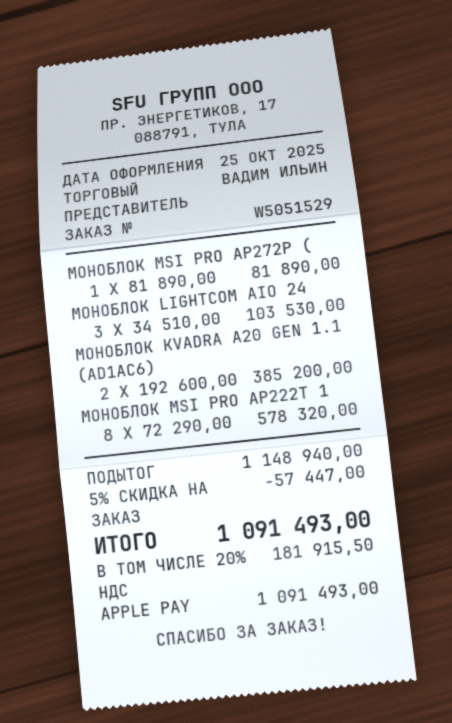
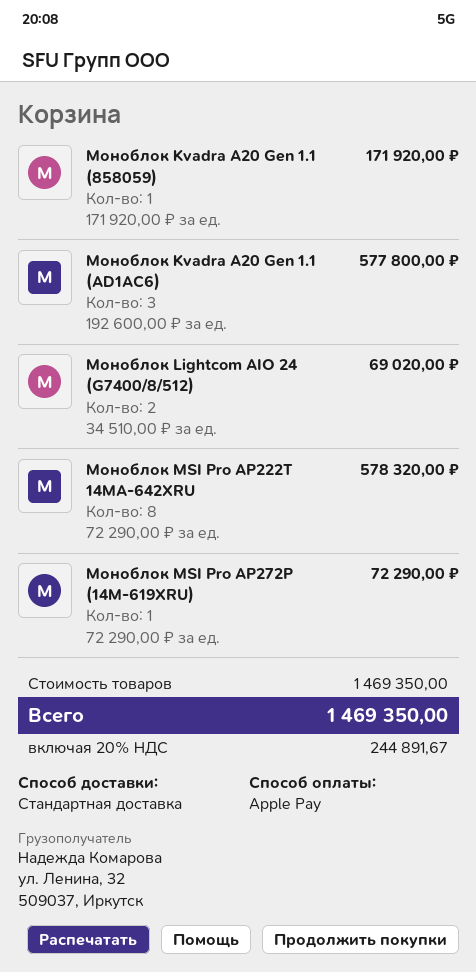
МОНОБЛОК MSI PRO AP272P (: 1 x 81890.00 = 81890.00 -> 1 x 72290.00 = 72290.00
МОНОБЛОК LIGHTCOM AIO 24: 3 x 34510.00 = 103530.00 -> 2 x 34510.00 = 69020.00
МОНОБЛОК KVADRA A20 GEN 1.1 (AD1AC6): 2 x 192600.00 = 385200.00 -> 3 x 192600.00 = 577800.00
Моноблок Kvadra A20 Gen 1.1 (858059): none -> 1 x 171920.00 = 171920.00
subtotal: 1148940.00 -> 1469350.00
discount: 5% = 57447.00 -> none
tax: 20% = 181915.50 -> 20% = 244891.67
total: 1091493.00 -> 1469350.00

